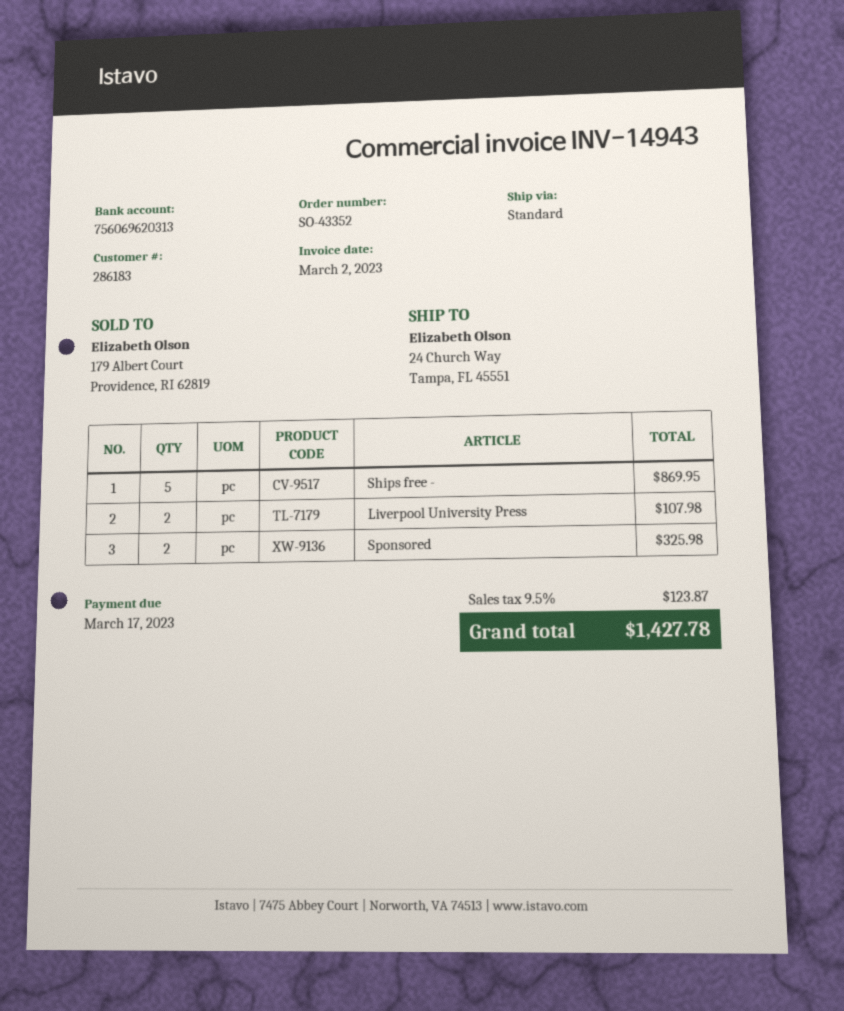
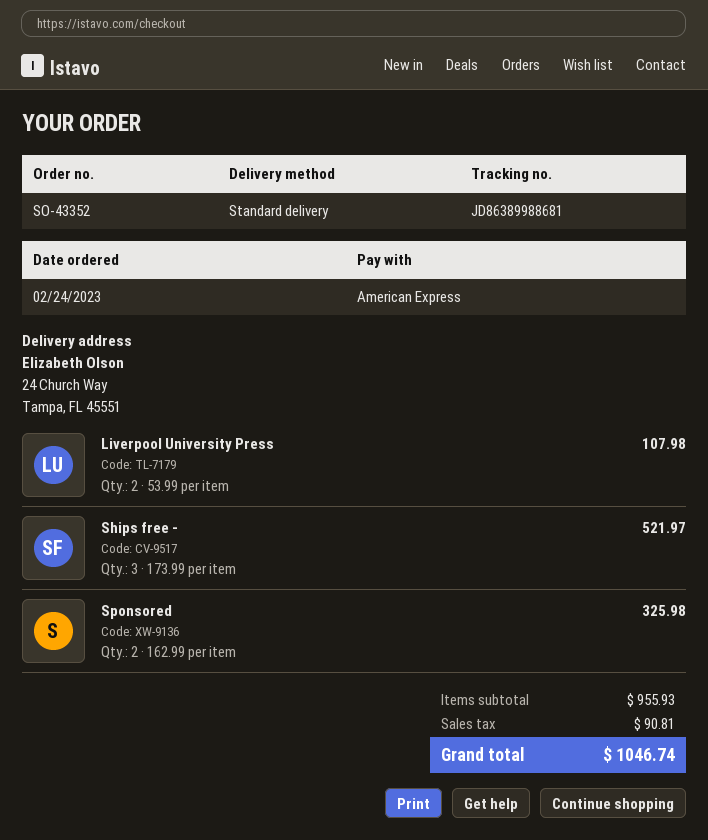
Ships free -: 5 for 869.95 -> 3 for 521.97
tax: 123.87 -> 90.81
total: 1427.78 -> 1046.74

